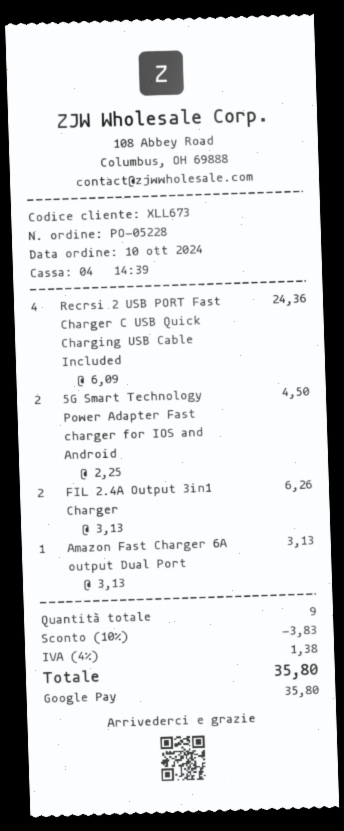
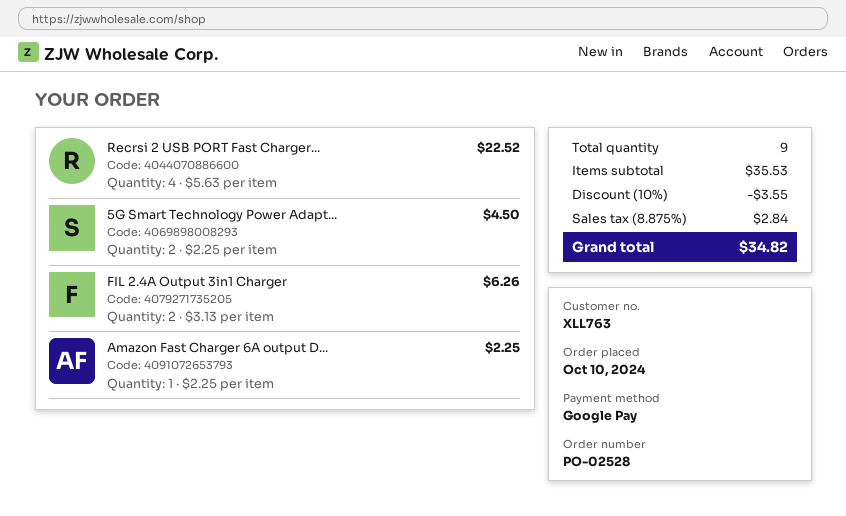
order number: PO-05228 -> PO-02528
customer number: XLL673 -> XLL763
Recrsi 2 USB PORT Fast Charger C USB Quick Charging USB Cable Included: 4 x 6.09 = 24.36 -> 4 x 5.63 = 22.52
Amazon Fast Charger 6A output Dual Port: 1 x 3.13 = 3.13 -> 1 x 2.25 = 2.25
discount: 10% = 3.83 -> 10% = 3.55
tax: 4% = 1.38 -> 8.875% = 2.84
total: 35.80 -> 34.82

